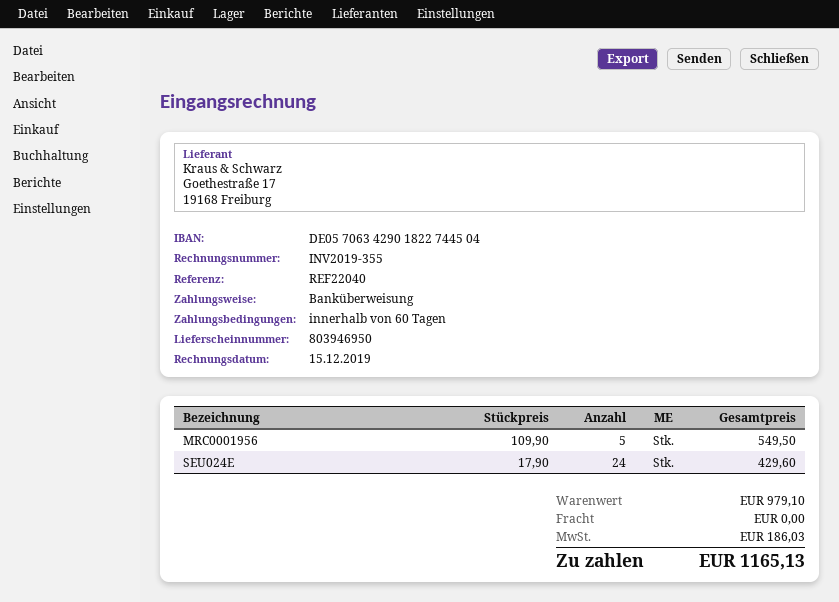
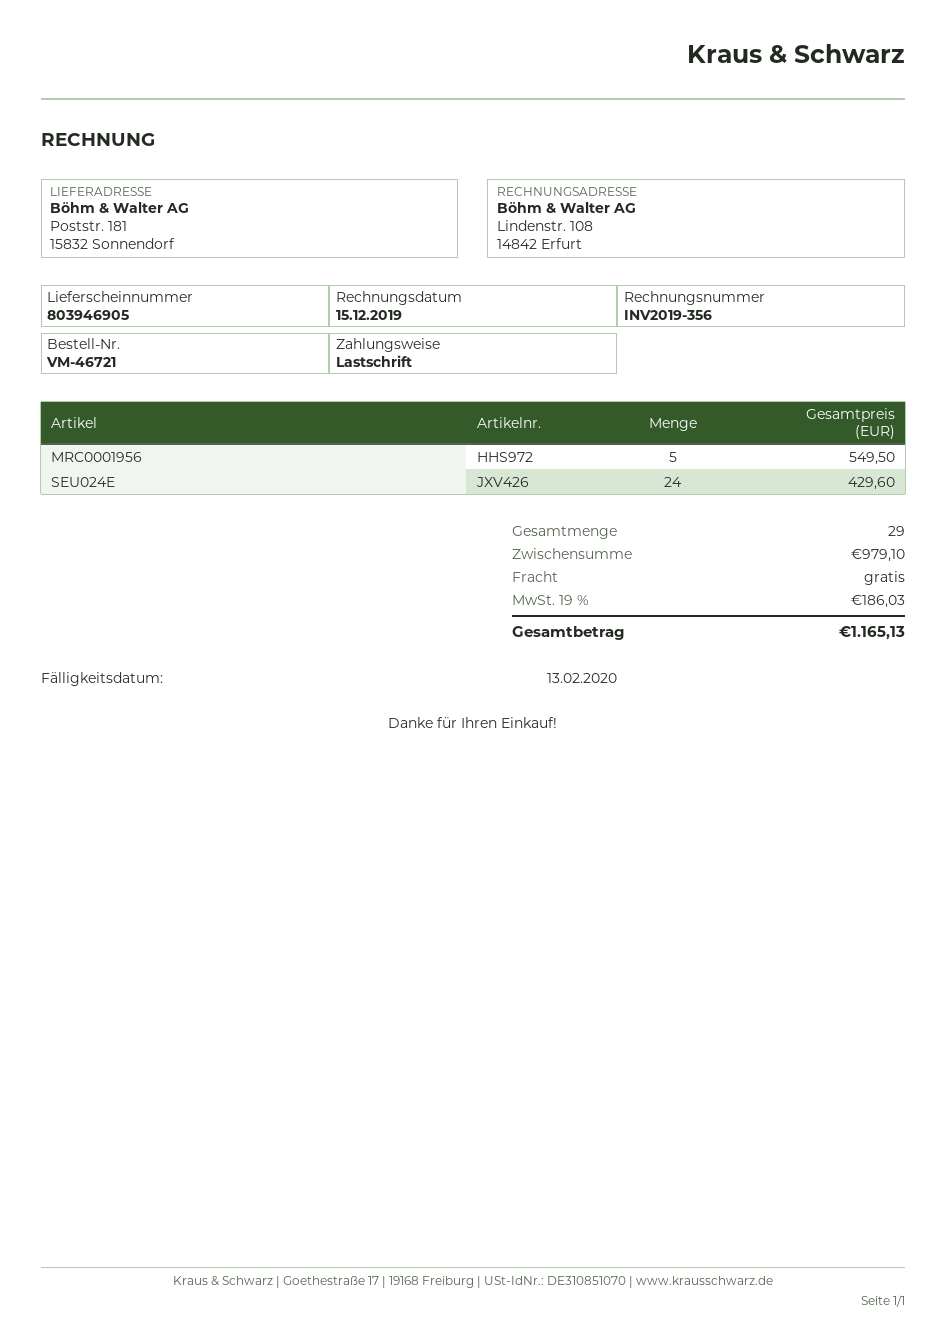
delivery note number: 803946950 -> 803946905
invoice number: INV2019-355 -> INV2019-356
payment method: bank transfer -> direct debit

